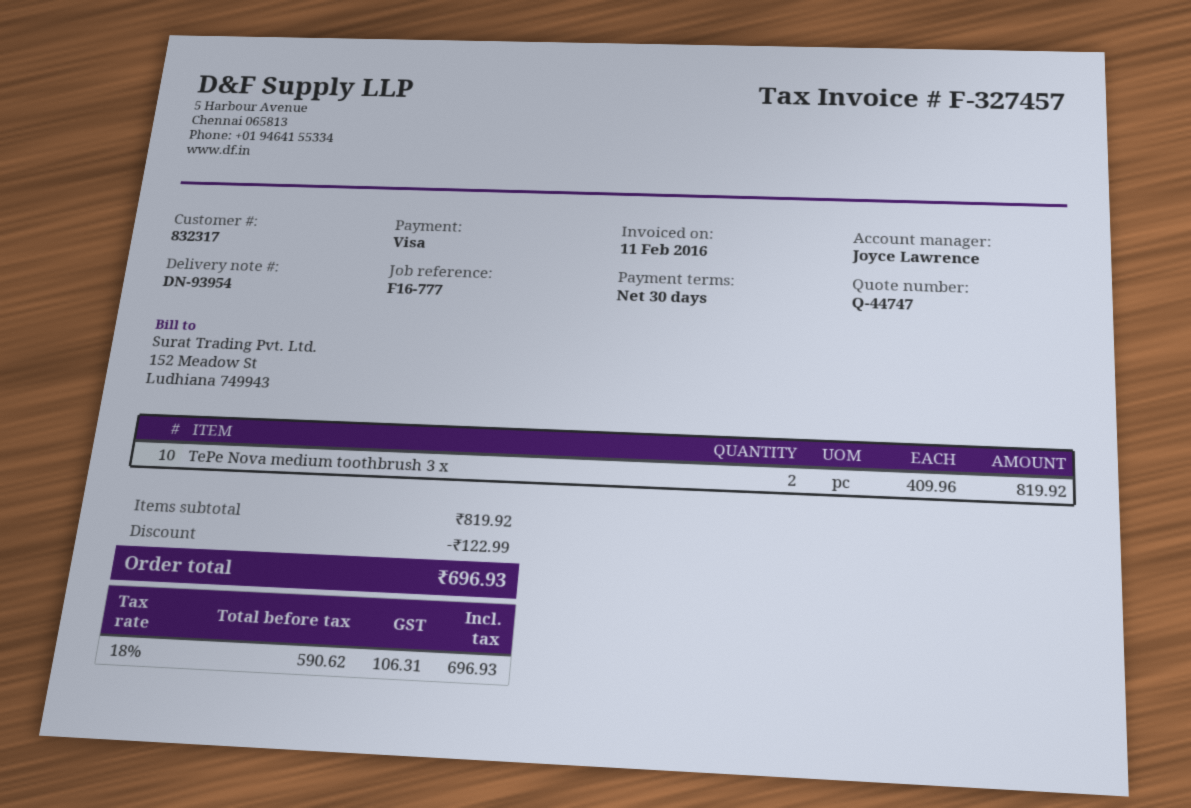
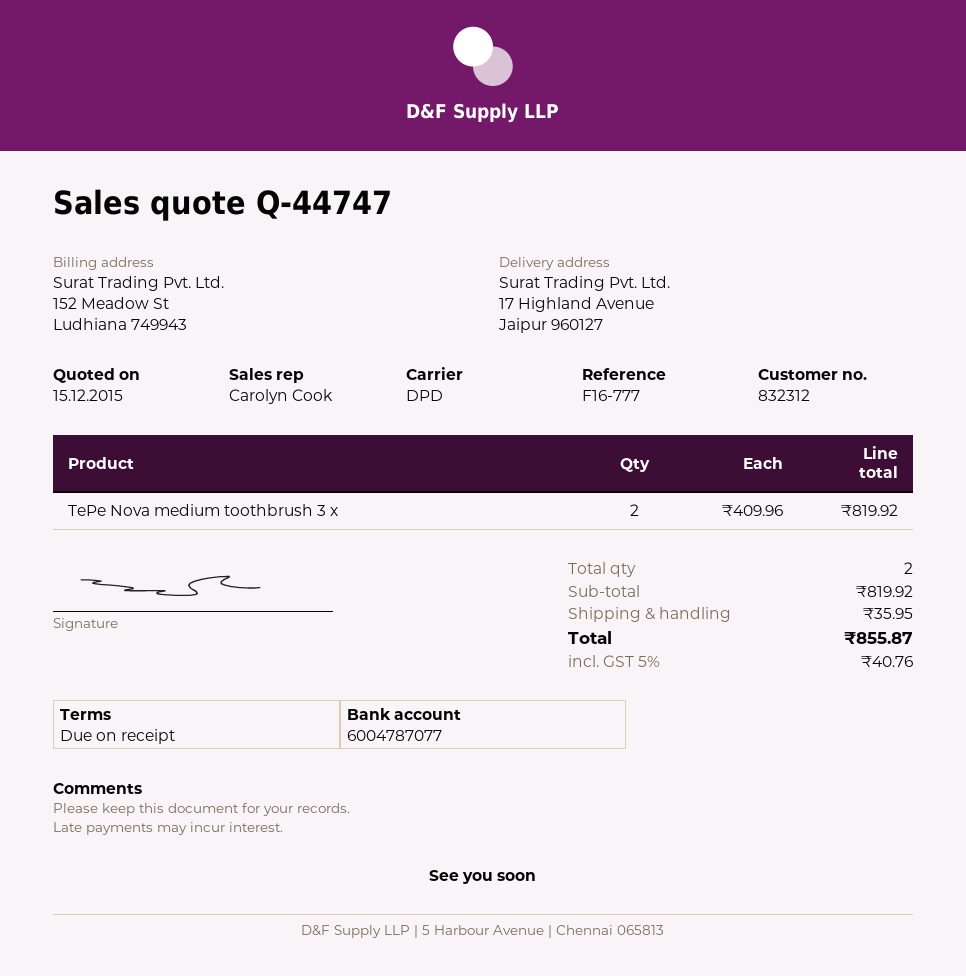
payment terms: 30 days -> on receipt
customer number: 832317 -> 832312
sales rep: Joyce Lawrence -> Carolyn Cook
discount: 122.99 -> none
shipping: none -> 35.95
tax: 18% = 106.31 -> 5% = 40.76
total: 696.93 -> 855.87

